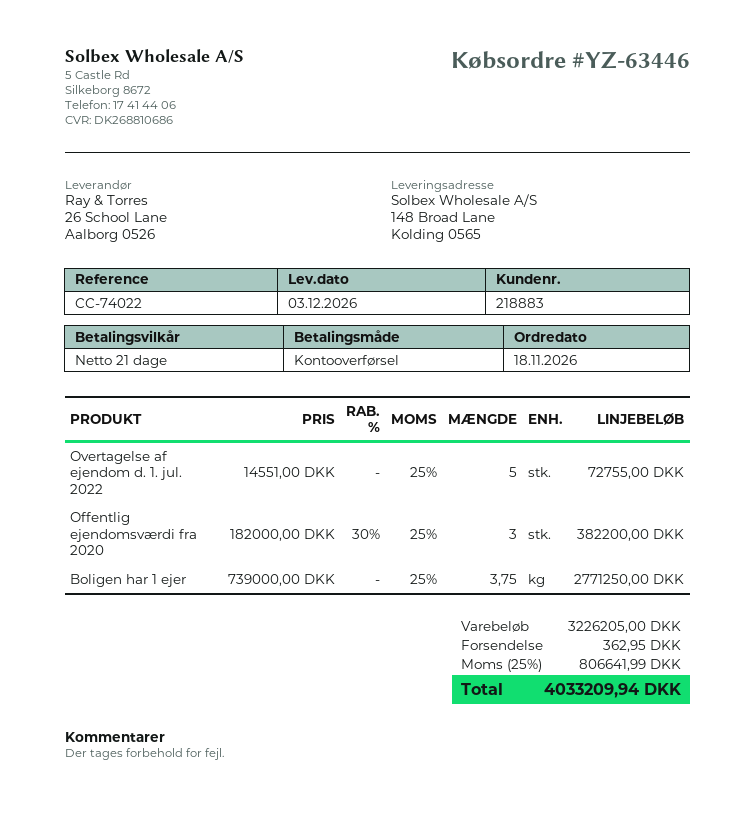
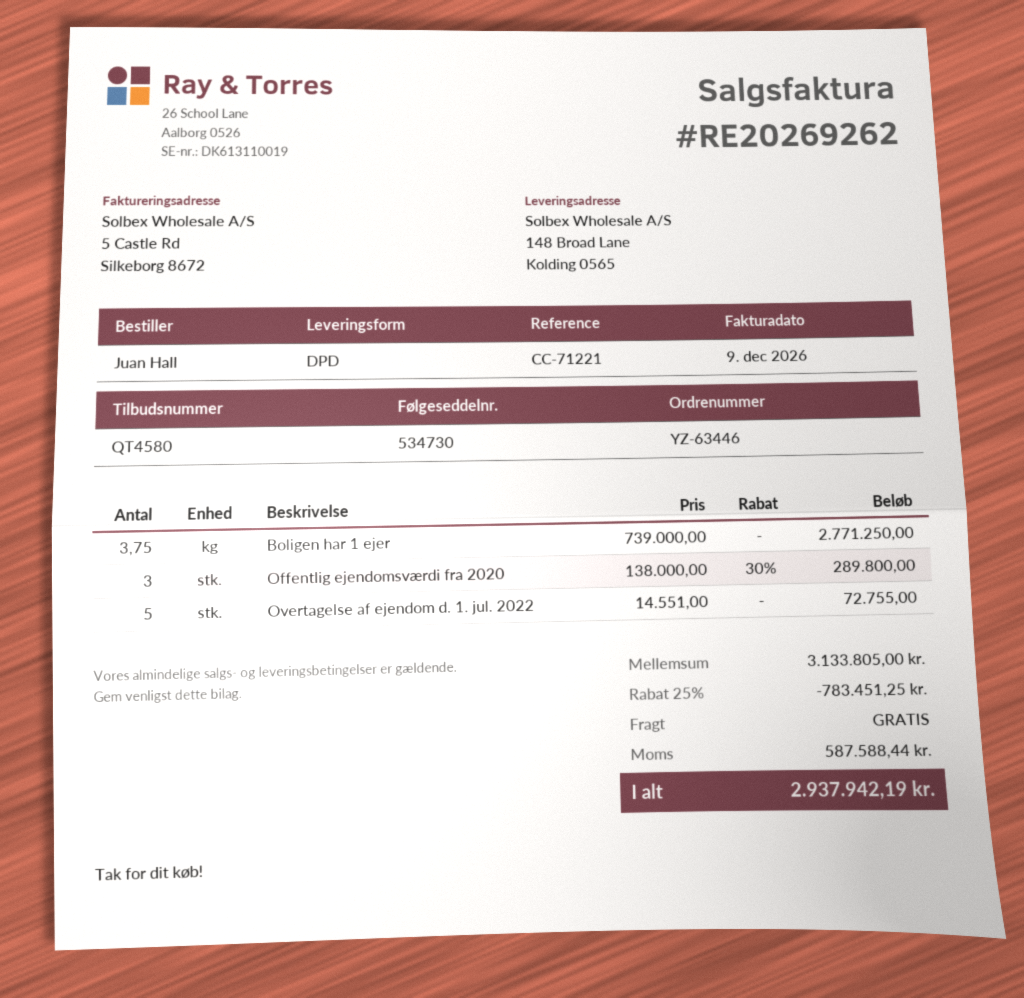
reference: CC-74022 -> CC-71221
Offentlig ejendomsværdi fra 2020: 3 x 182000.00 - 30% = 382200.00 -> 3 x 138000.00 - 30% = 289800.00
subtotal: 3226205.00 -> 3133805.00
discount: none -> 25% = 783451.25
shipping: 362.95 -> 0.00
tax: 806641.99 -> 587588.44
total: 4033209.94 -> 2937942.19

